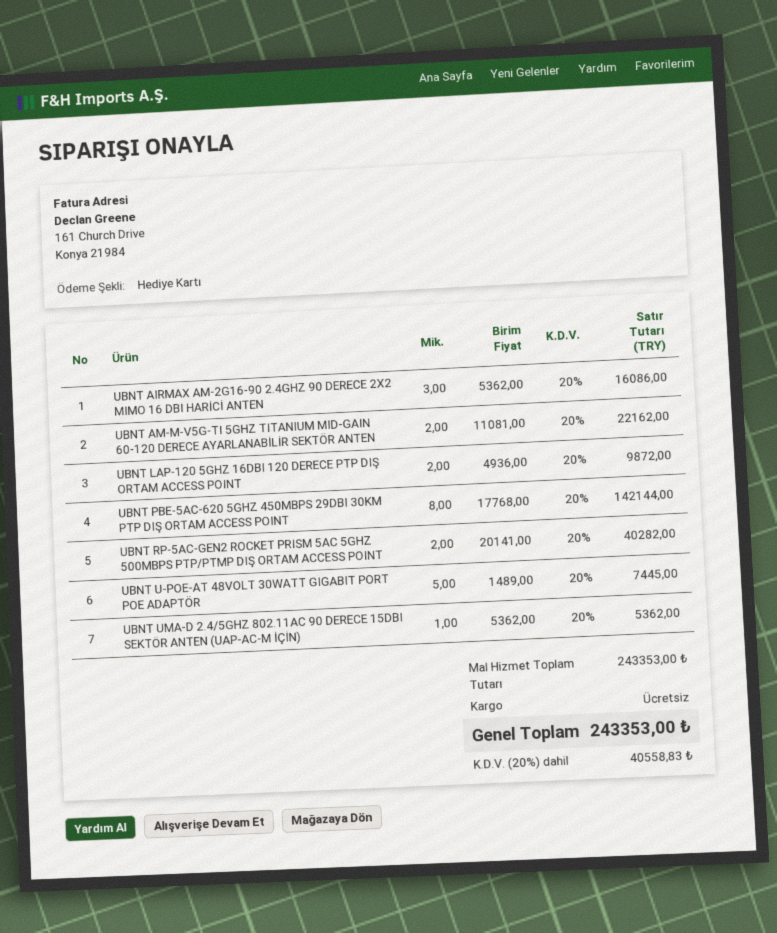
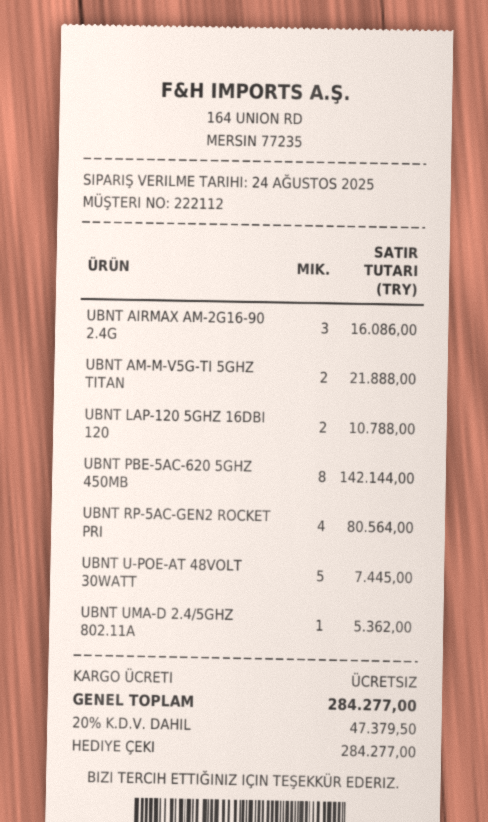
UBNT AM-M-V5G-TI 5GHZ TITANIUM MID-GAIN 60-120 DERECE AYARLANABİLİR SEKTÖR ANTEN: 2 for 22162.00 -> 2 for 21888.00
UBNT LAP-120 5GHZ 16DBI 120 DERECE PTP DIŞ ORTAM ACCESS POINT: 2 for 9872.00 -> 2 for 10788.00
UBNT RP-5AC-GEN2 ROCKET PRISM 5AC 5GHZ 500MBPS PTP/PTMP DIŞ ORTAM ACCESS POINT: 2 for 40282.00 -> 4 for 80564.00
tax: 20% = 40558.83 -> 20% = 47379.50
total: 243353.00 -> 284277.00

